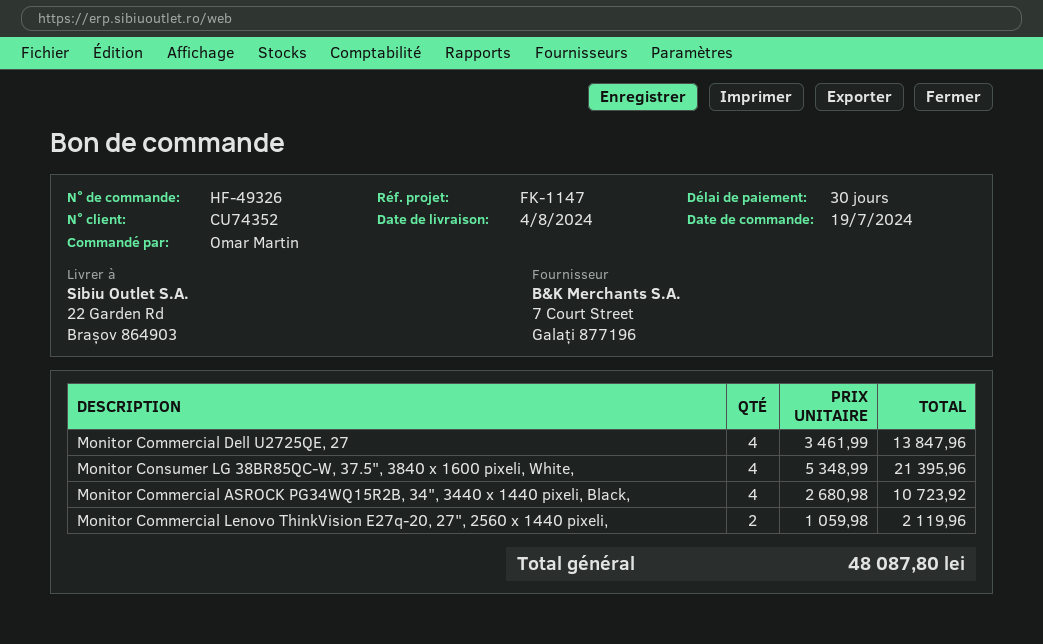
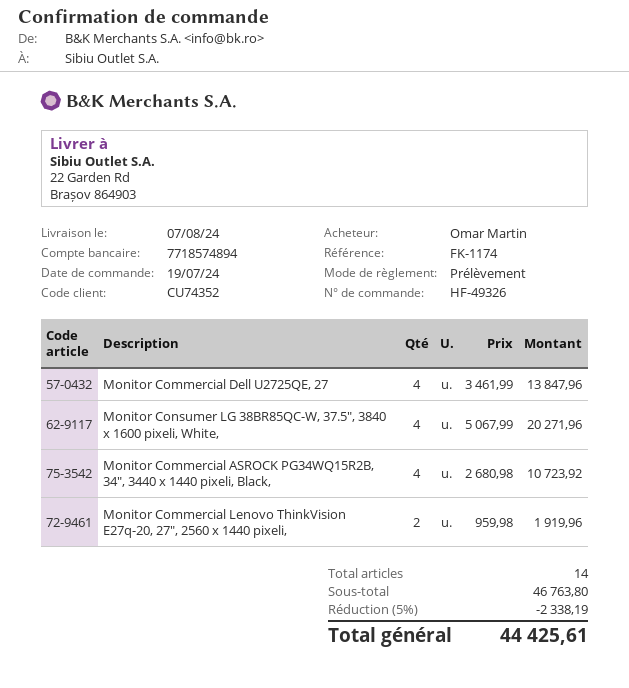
delivery date: 2024-08-04 -> 2024-08-07
reference: FK-1147 -> FK-1174
Monitor Consumer LG 38BR85QC-W, 37.5", 3840 x 1600 pixeli, White,: 4 x 5348.99 = 21395.96 -> 4 x 5067.99 = 20271.96
Monitor Commercial Lenovo ThinkVision E27q-20, 27", 2560 x 1440 pixeli,: 2 x 1059.98 = 2119.96 -> 2 x 959.98 = 1919.96
discount: none -> 5% = 2338.19
total: 48087.80 -> 44425.61

